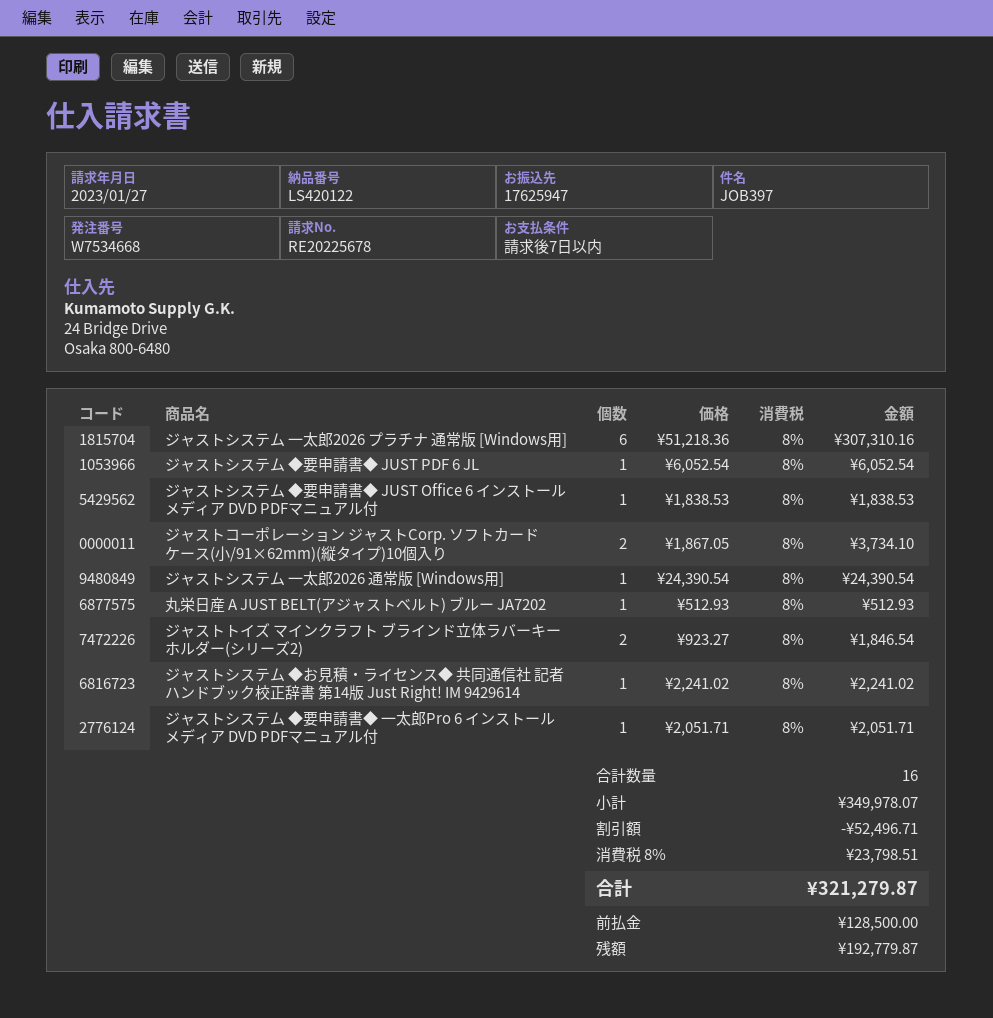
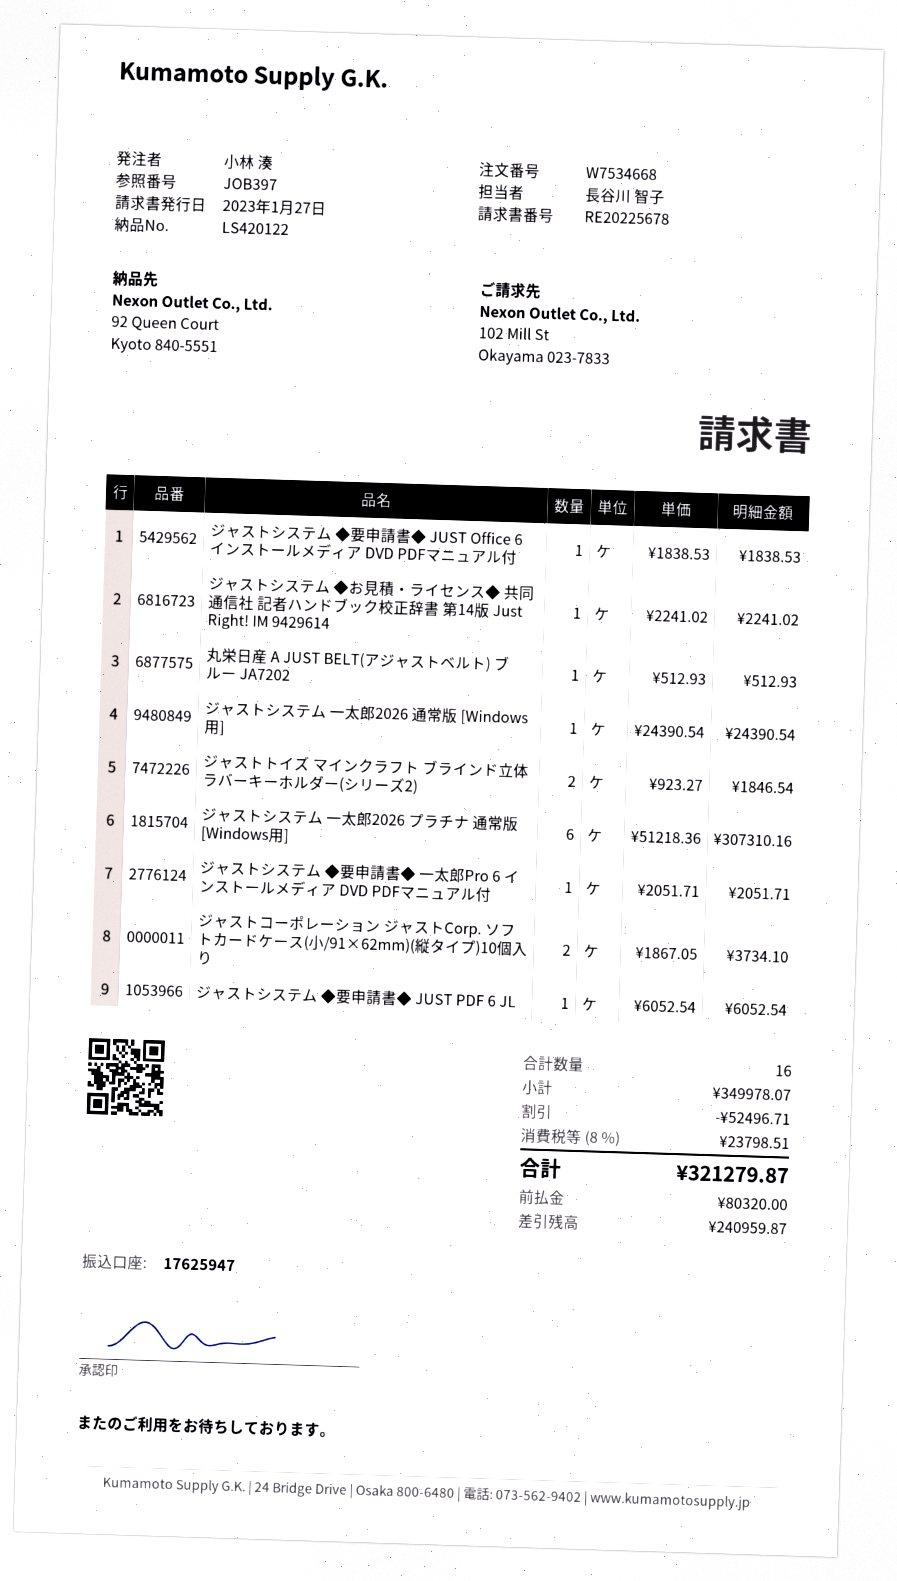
deposit: 128500.00 -> 80320.00
balance: 192779.87 -> 240959.87

